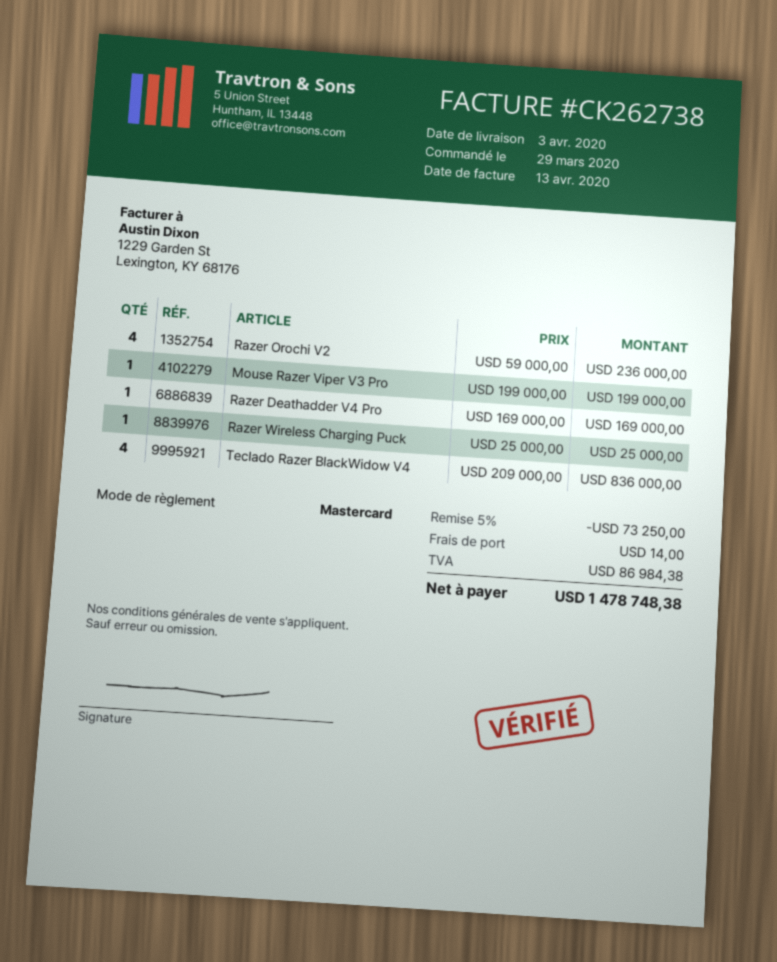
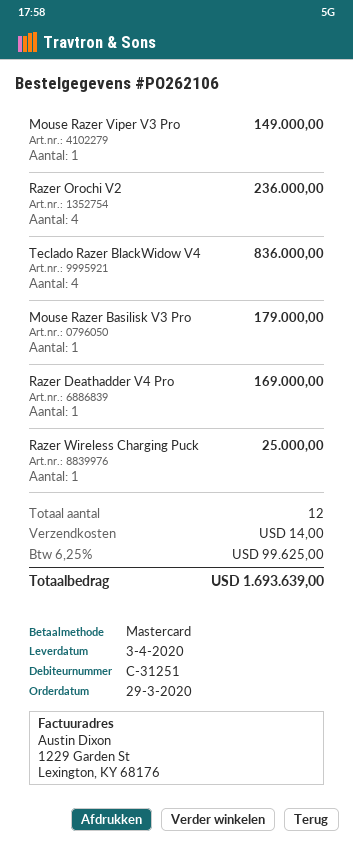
Mouse Razer Viper V3 Pro: 1 for 199000.00 -> 1 for 149000.00
Mouse Razer Basilisk V3 Pro: none -> 1 for 179000.00
discount: 5% = 73250.00 -> none
tax: 86984.38 -> 99625.00
total: 1478748.38 -> 1693639.00

